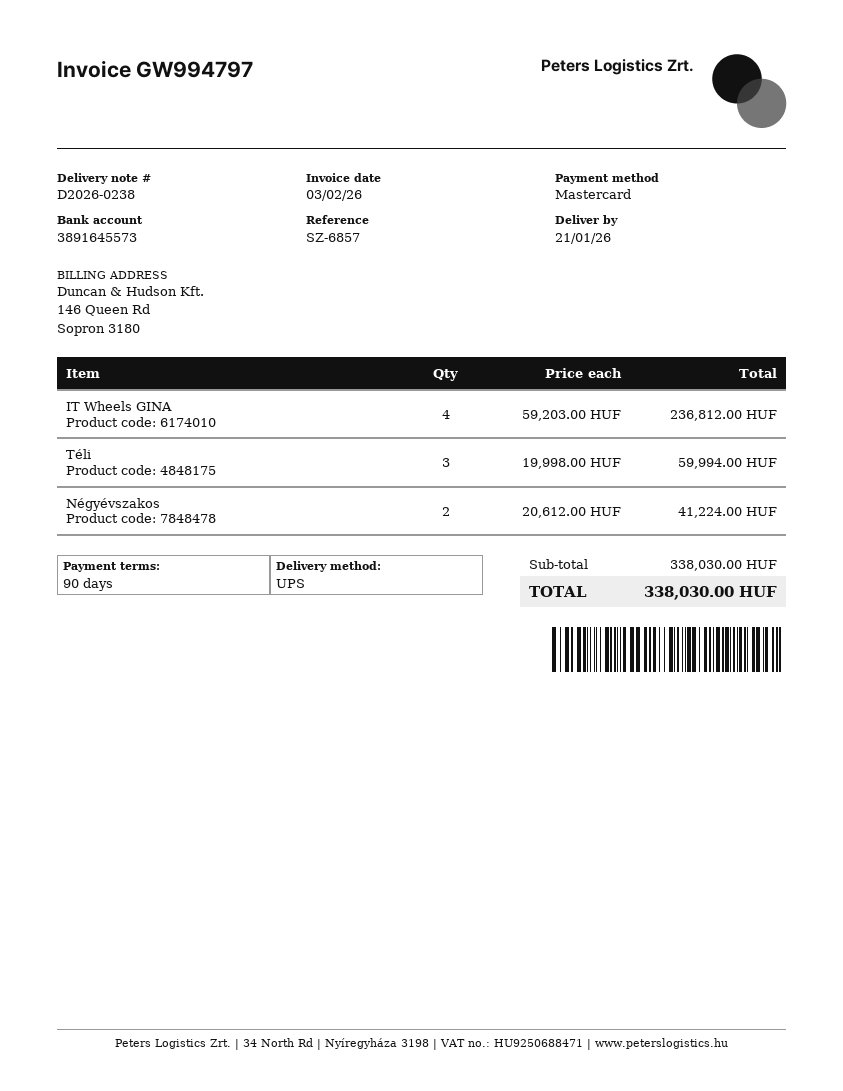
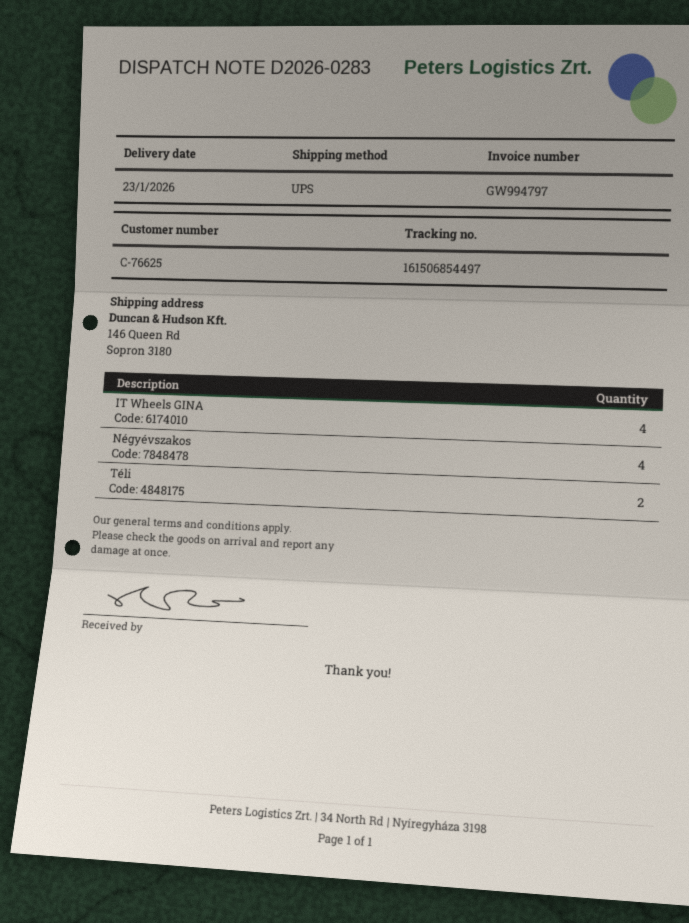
delivery note number: D2026-0238 -> D2026-0283
delivery date: 2026-01-21 -> 2026-01-23
Téli: 3 -> 2
Négyévszakos: 2 -> 4

